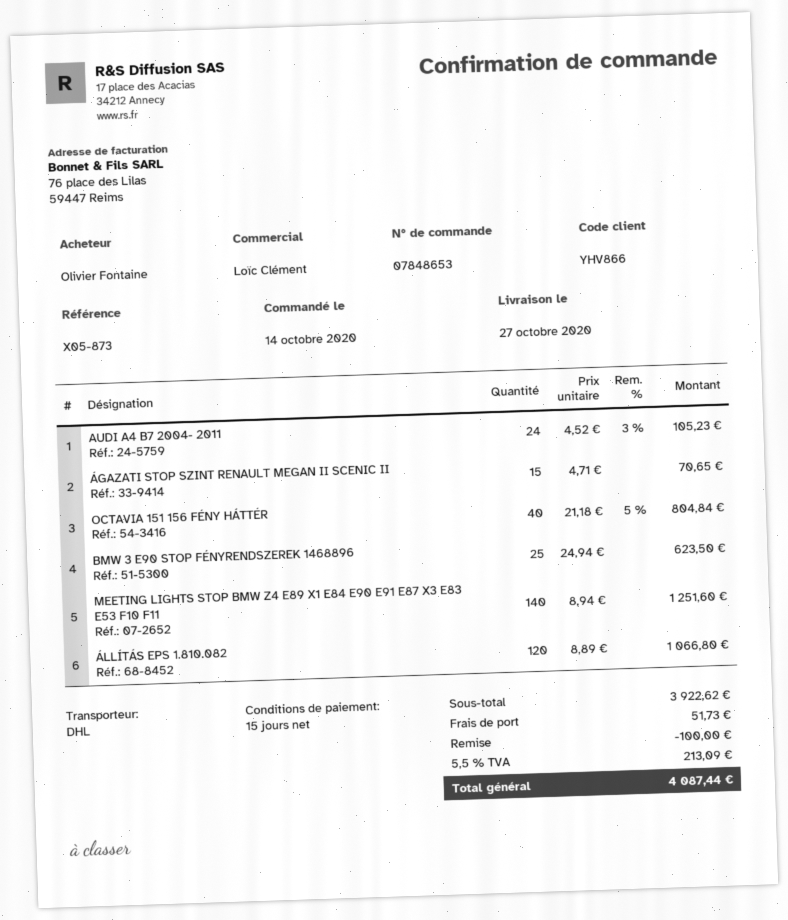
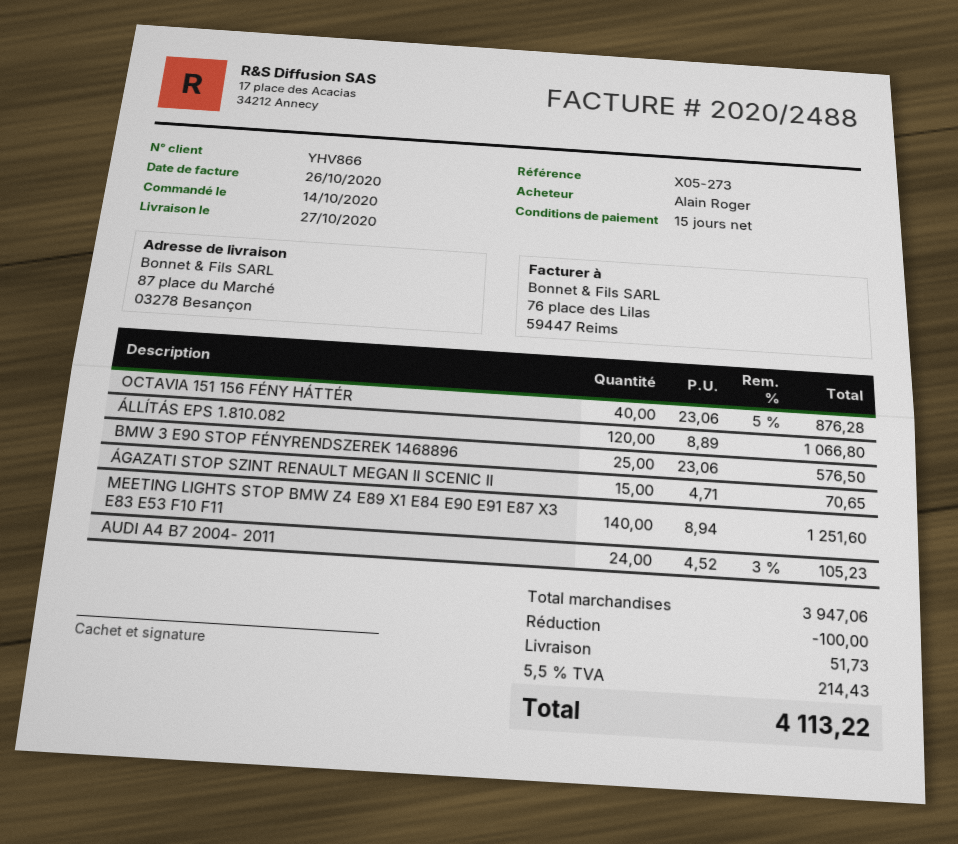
reference: X05-873 -> X05-273
ordered by: Olivier Fontaine -> Alain Roger
OCTAVIA 151 156 FÉNY HÁTTÉR: 40 x 21.18 - 5% = 804.84 -> 40 x 23.06 - 5% = 876.28
BMW 3 E90 STOP FÉNYRENDSZEREK 1468896: 25 x 24.94 = 623.50 -> 25 x 23.06 = 576.50
subtotal: 3922.62 -> 3947.06
tax: 5.5% = 213.09 -> 5.5% = 214.43
total: 4087.44 -> 4113.22

